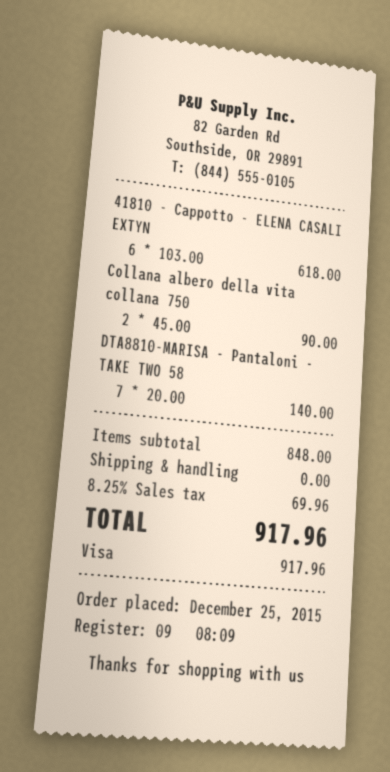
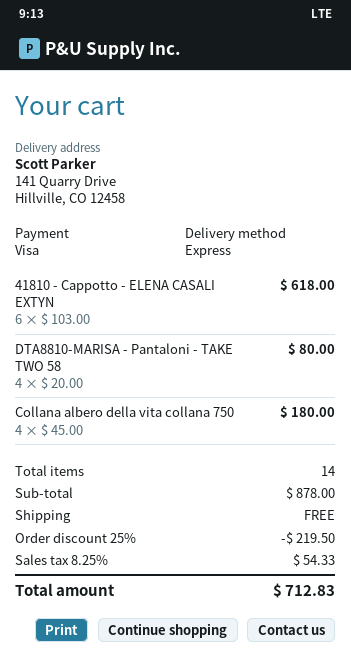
Collana albero della vita collana 750: 2 x 45.00 = 90.00 -> 4 x 45.00 = 180.00
DTA8810-MARISA - Pantaloni - TAKE TWO 58: 7 x 20.00 = 140.00 -> 4 x 20.00 = 80.00
subtotal: 848.00 -> 878.00
discount: none -> 25% = 219.50
tax: 8.25% = 69.96 -> 8.25% = 54.33
total: 917.96 -> 712.83

